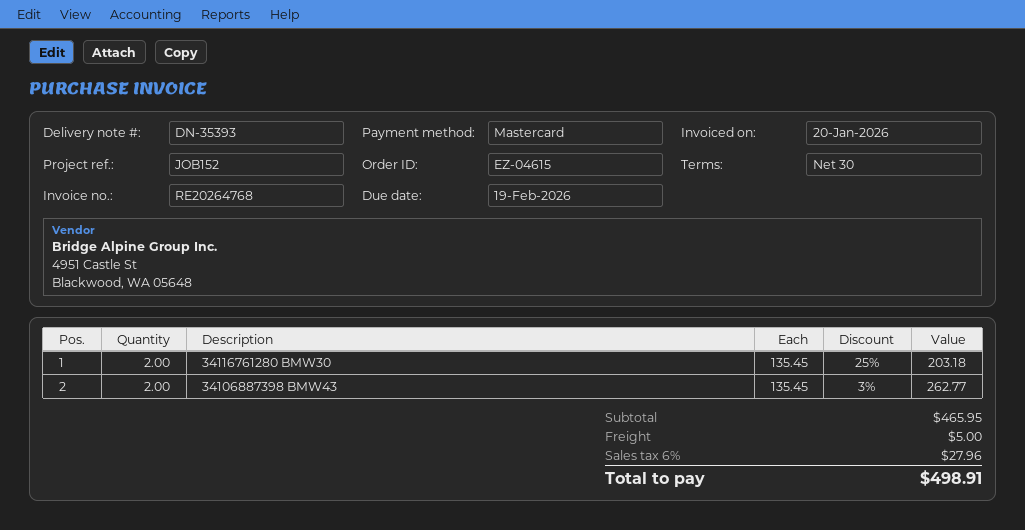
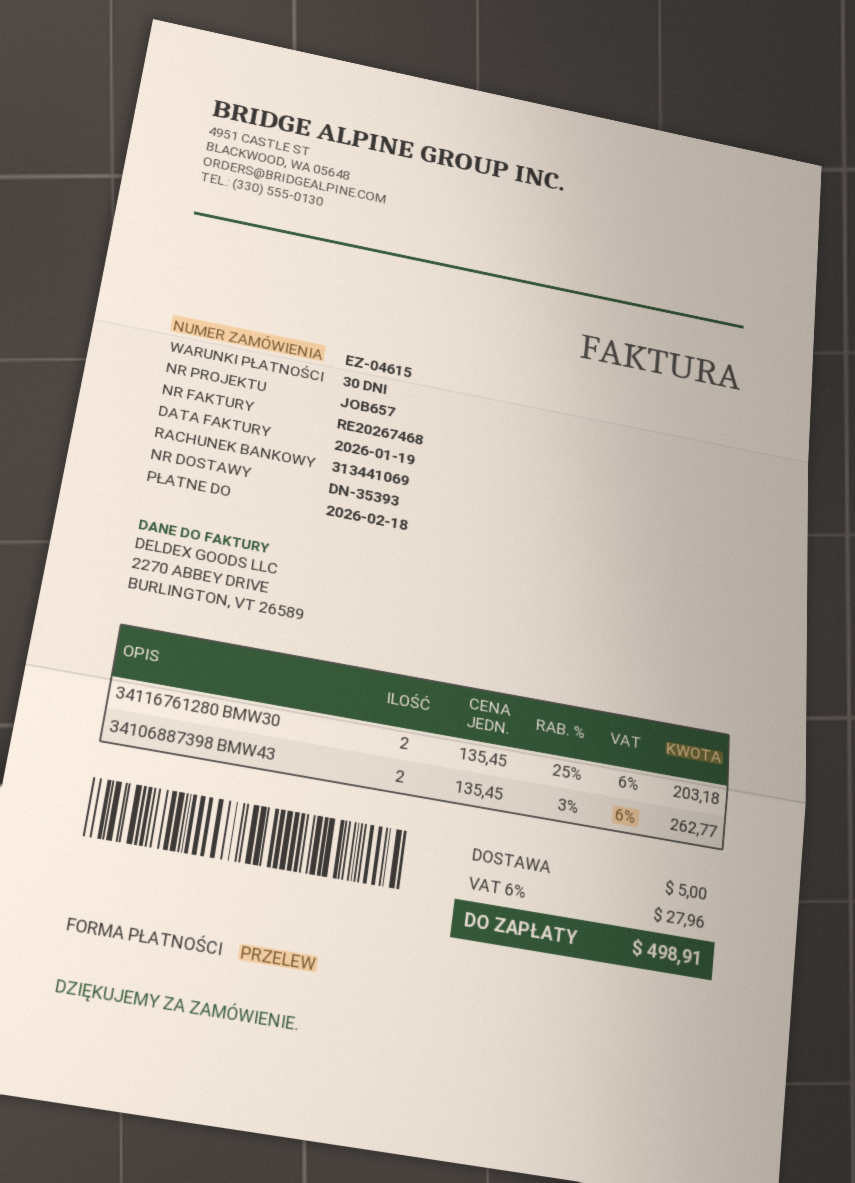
invoice number: RE20264768 -> RE20267468
invoice date: 2026-01-20 -> 2026-01-19
due date: 2026-02-19 -> 2026-02-18
reference: JOB152 -> JOB657
payment method: Mastercard -> bank transfer

